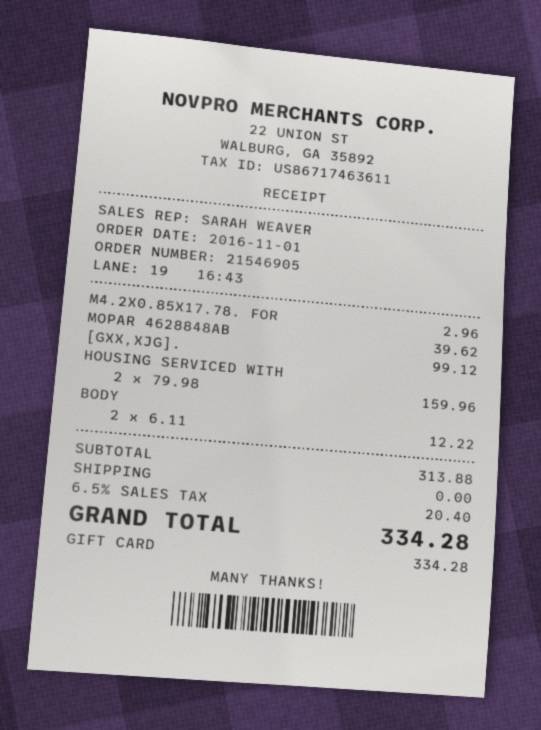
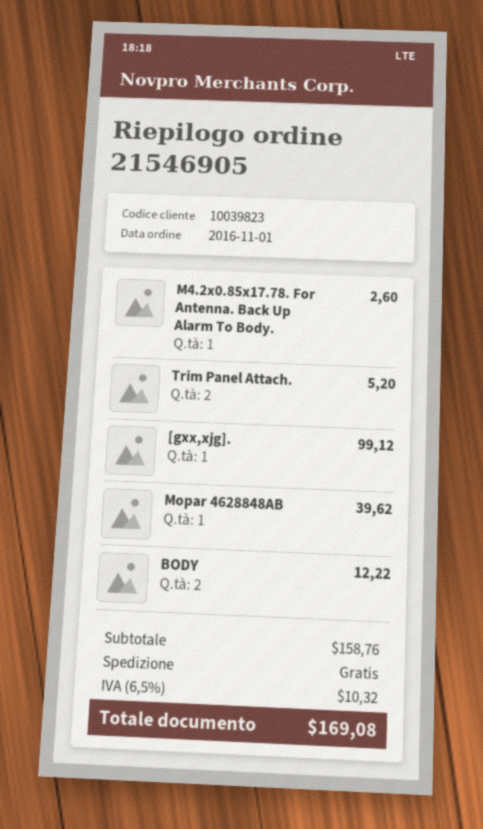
M4.2X0.85X17.78. FOR: 1 for 2.96 -> 1 for 2.60
HOUSING SERVICED WITH: 2 for 159.96 -> none
Trim Panel Attach.: none -> 2 for 5.20
subtotal: 313.88 -> 158.76
tax: 6.5% = 20.40 -> 6.5% = 10.32
total: 334.28 -> 169.08

